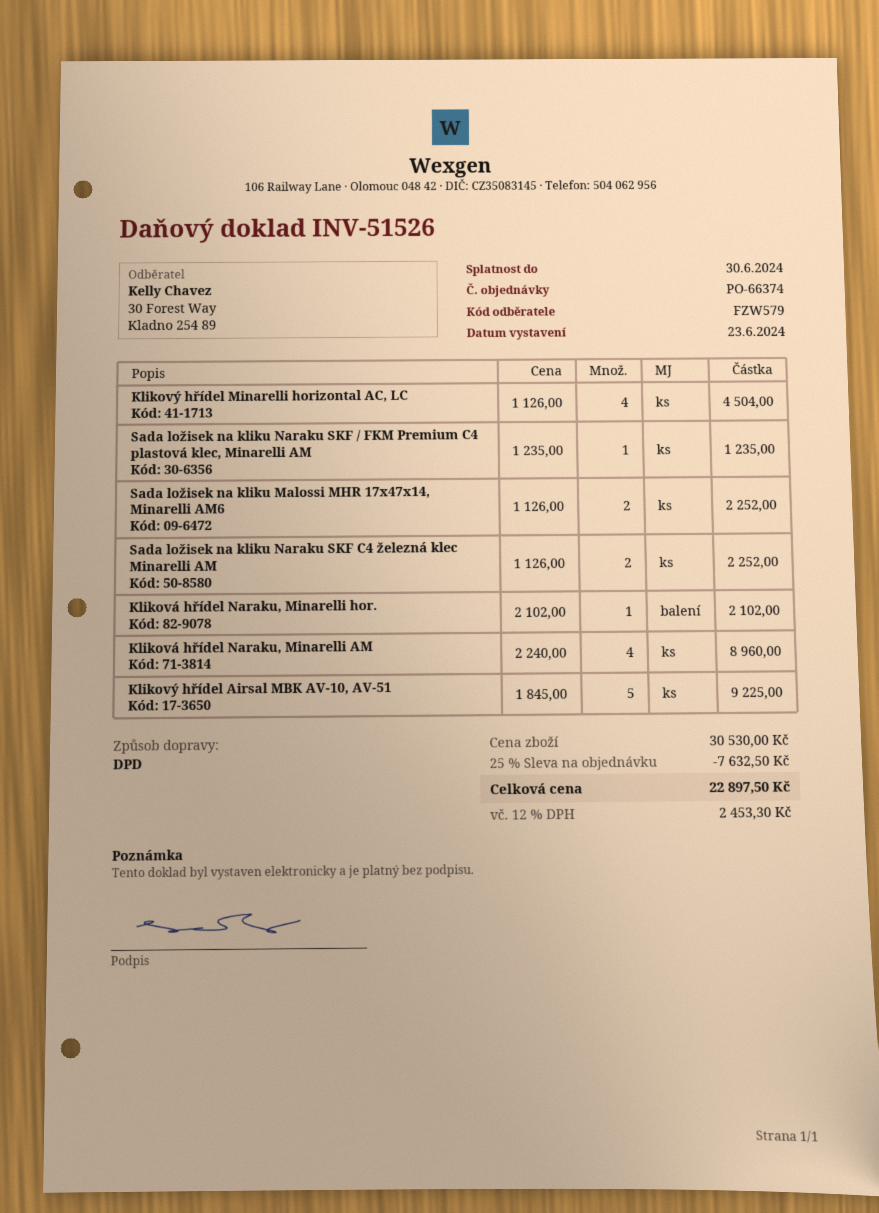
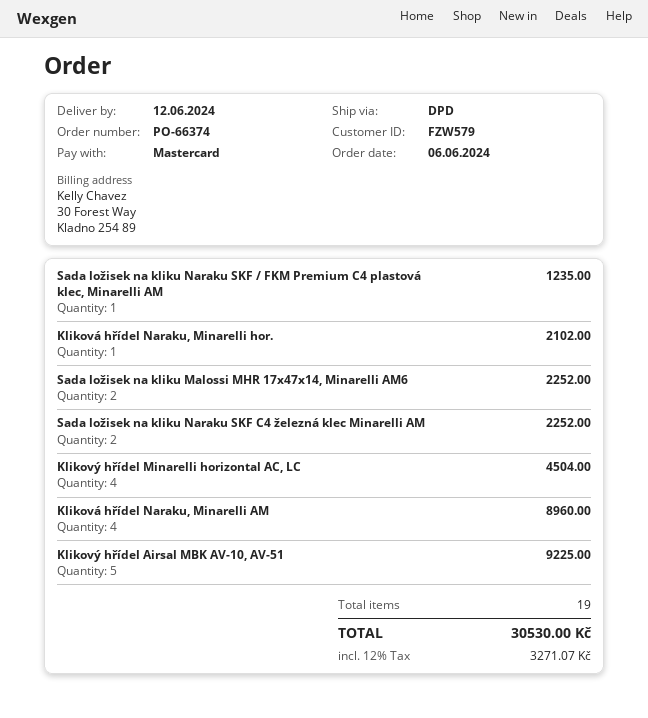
discount: 25% = 7632.50 -> none
tax: 12% = 2453.30 -> 12% = 3271.07
total: 22897.50 -> 30530.00

